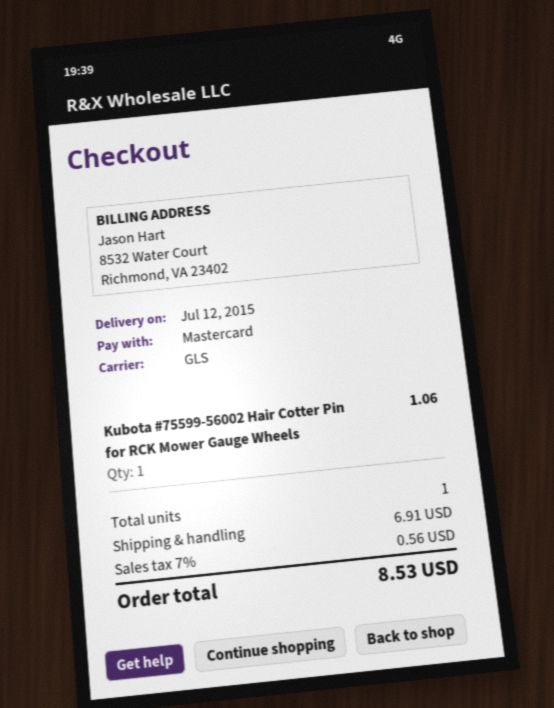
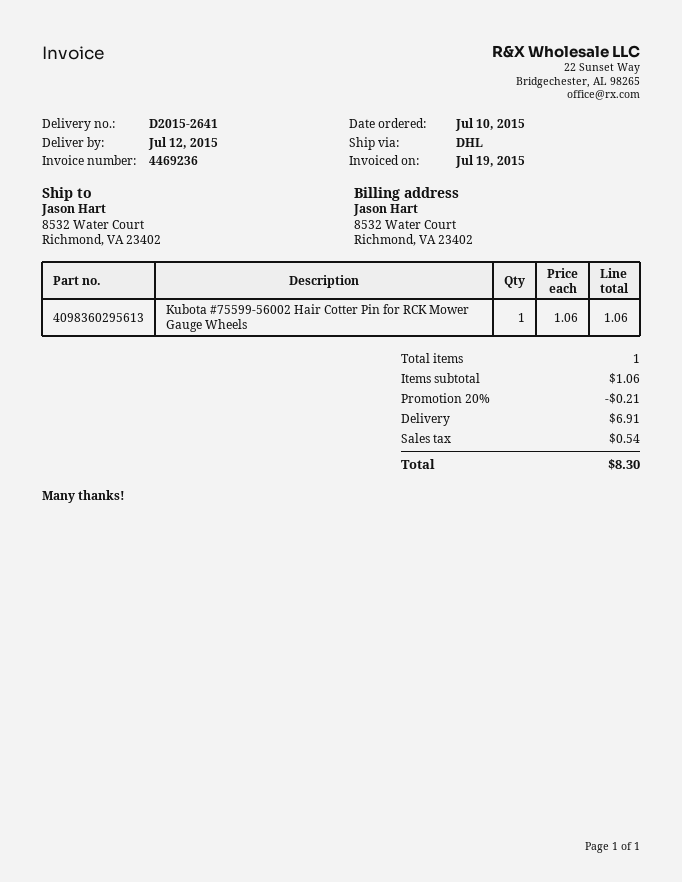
shipping method: GLS -> DHL
discount: none -> 20% = 0.21
tax: 0.56 -> 0.54
total: 8.53 -> 8.30

